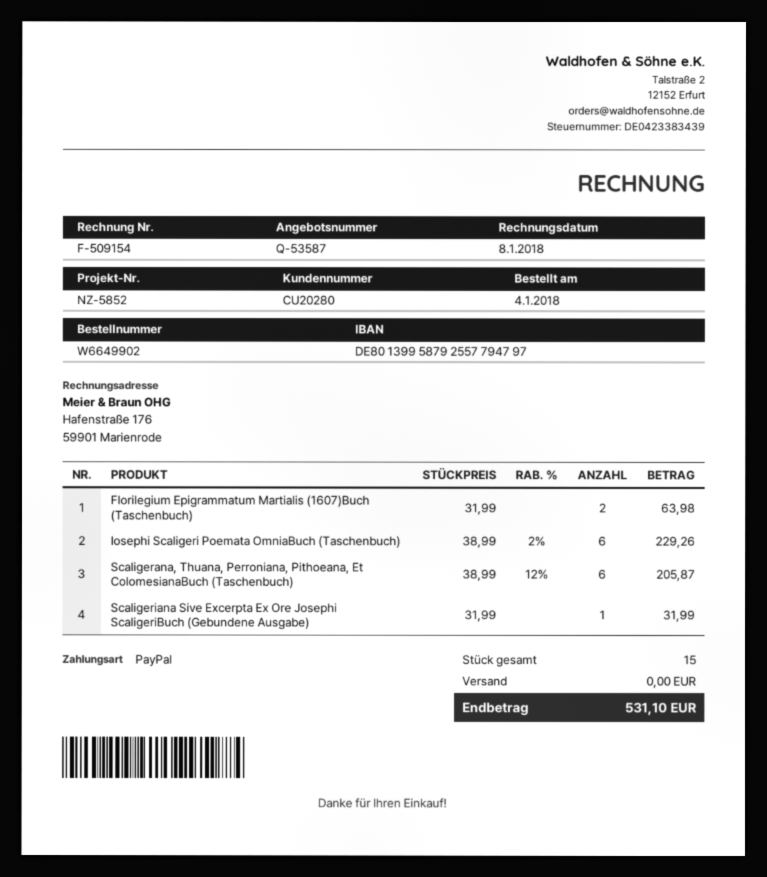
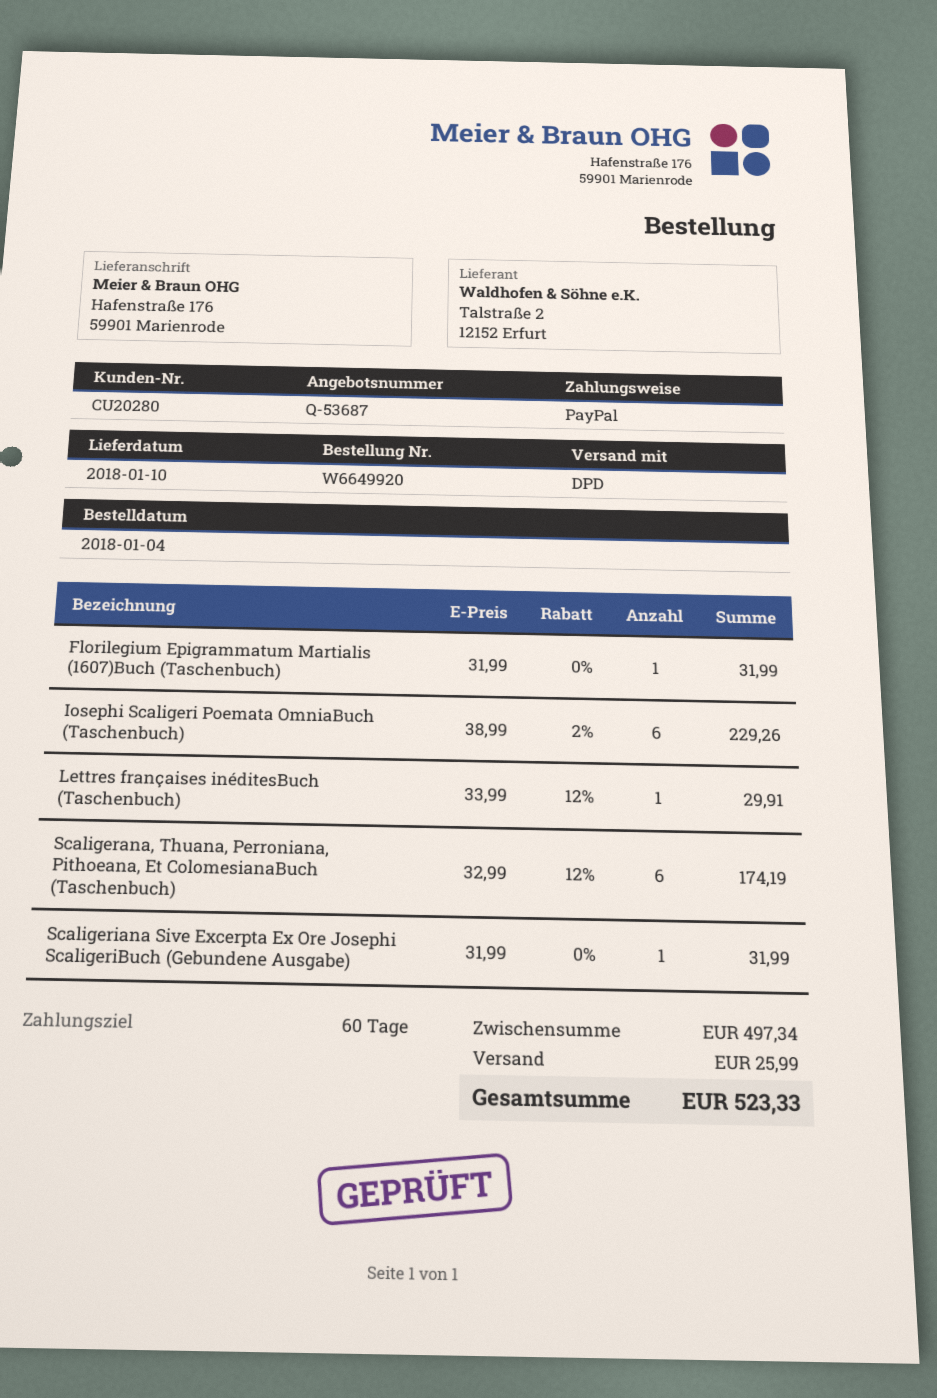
quote number: Q-53587 -> Q-53687
order number: W6649902 -> W6649920
Florilegium Epigrammatum Martialis (1607)Buch (Taschenbuch): 2 x 31.99 = 63.98 -> 1 x 31.99 = 31.99
Scaligerana, Thuana, Perroniana, Pithoeana, Et ColomesianaBuch (Taschenbuch): 6 x 38.99 - 12% = 205.87 -> 6 x 32.99 - 12% = 174.19
Lettres françaises inéditesBuch (Taschenbuch): none -> 1 x 33.99 - 12% = 29.91
shipping: 0.00 -> 25.99
total: 531.10 -> 523.33

